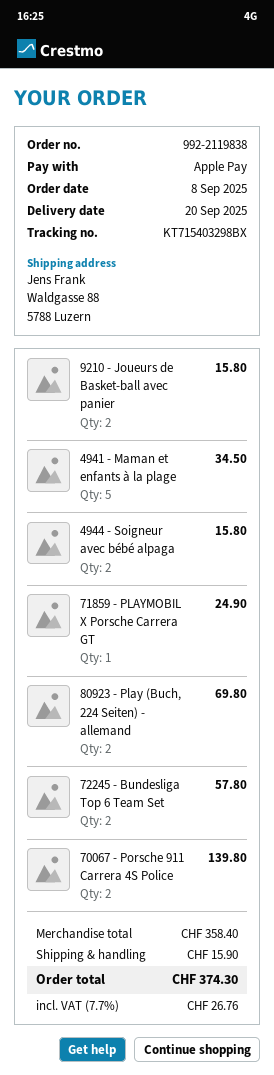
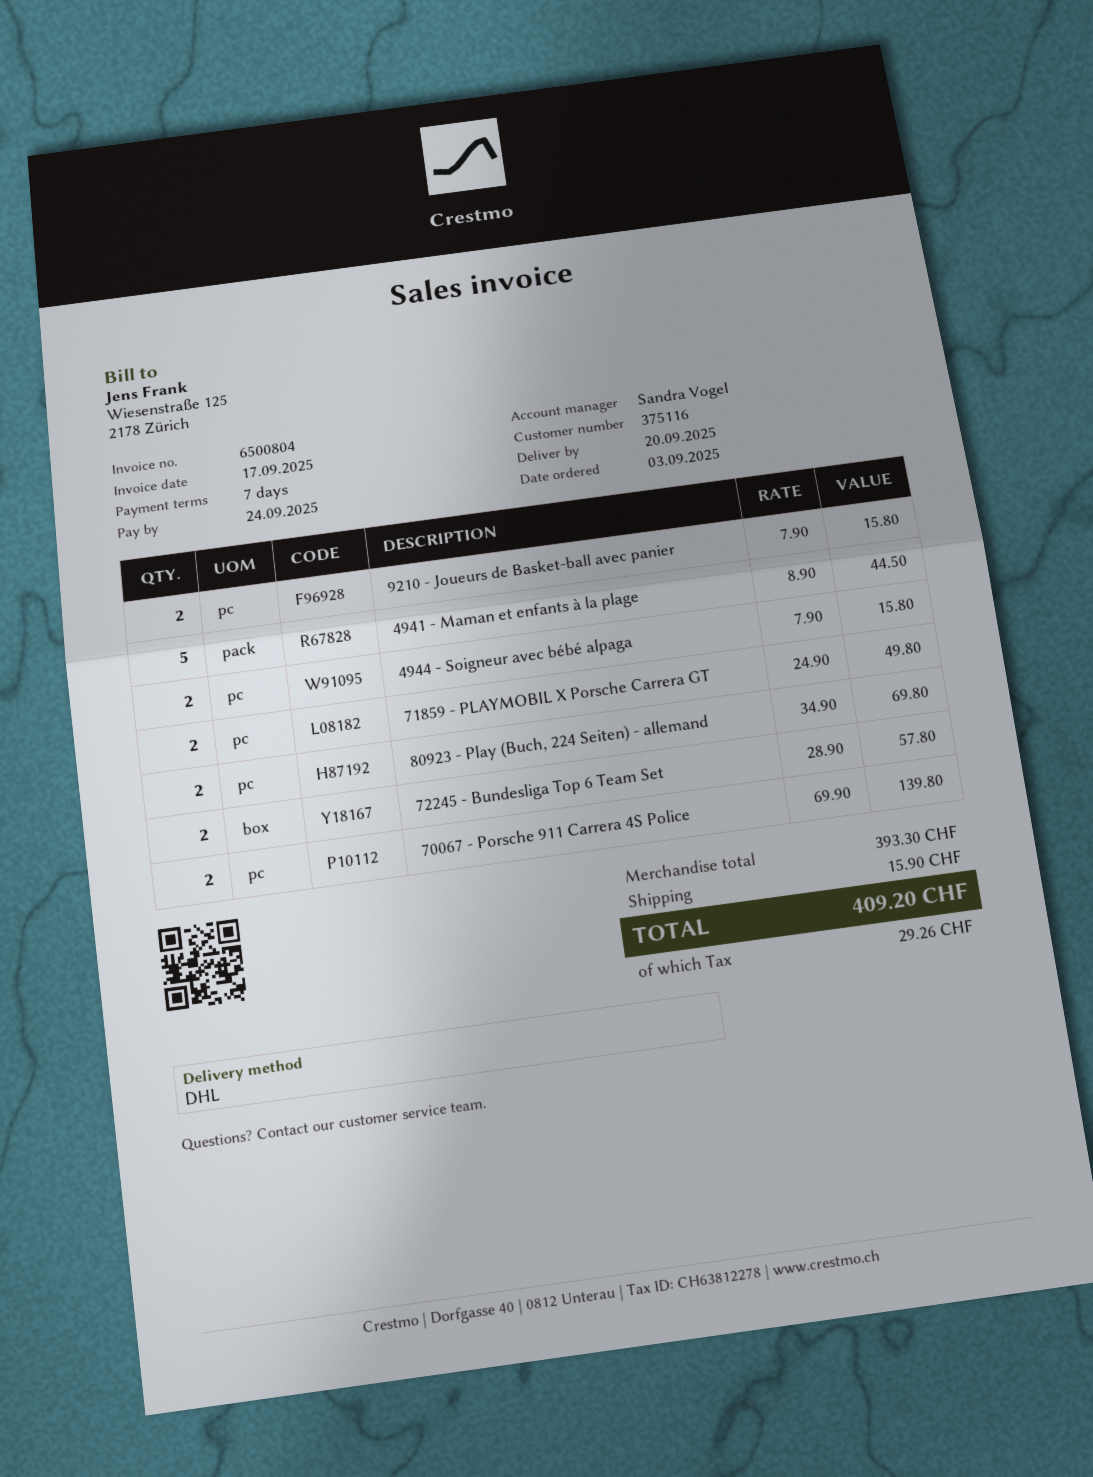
order date: 2025-09-08 -> 2025-09-03
4941 - Maman et enfants à la plage: 5 for 34.50 -> 5 for 44.50
71859 - PLAYMOBIL X Porsche Carrera GT: 1 for 24.90 -> 2 for 49.80
subtotal: 358.40 -> 393.30
tax: 26.76 -> 29.26
total: 374.30 -> 409.20

